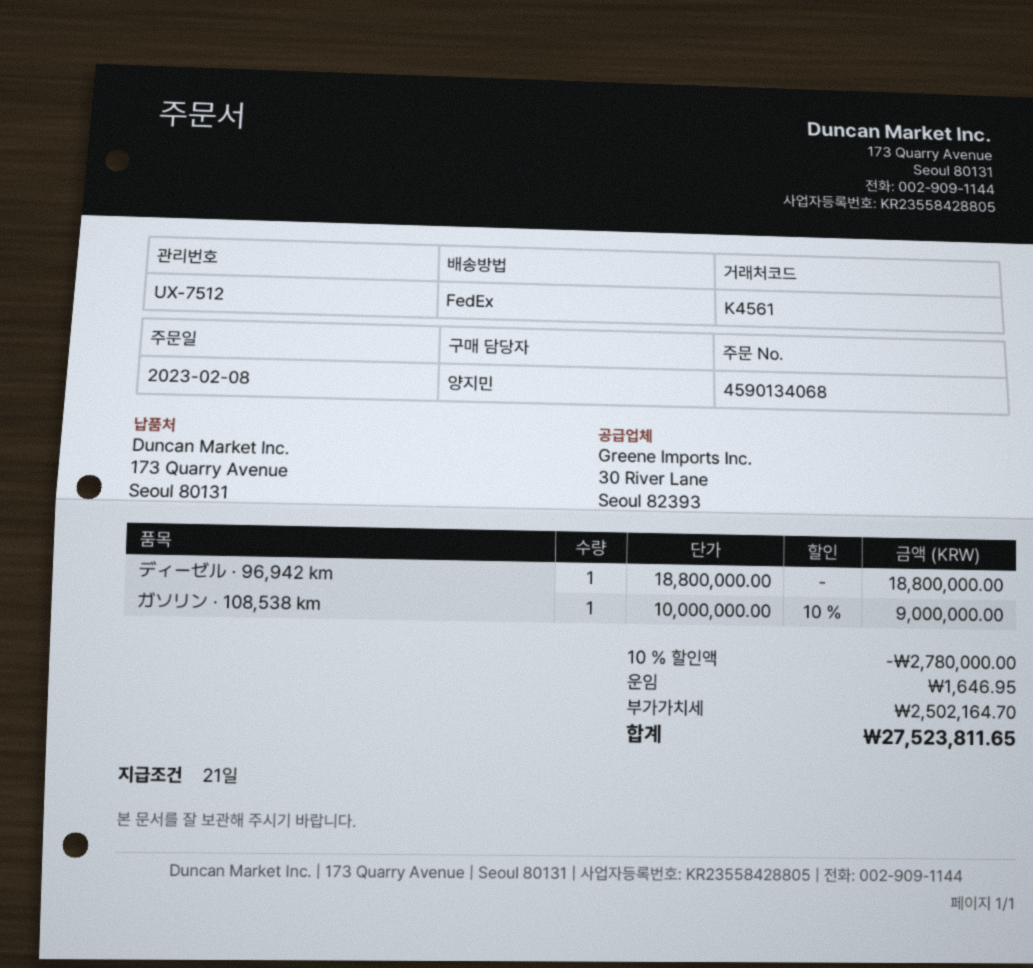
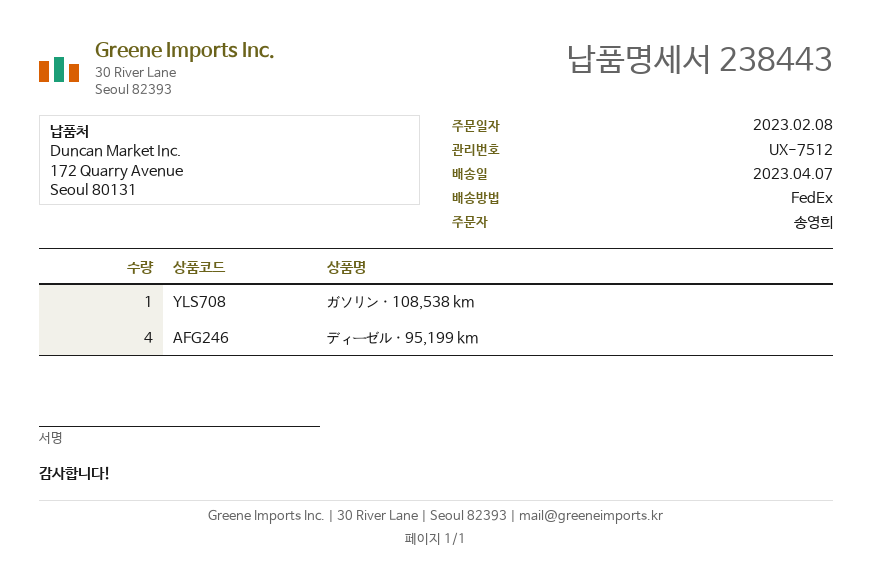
ordered by: 양지민 -> 송영희
ship to: 173 Quarry Avenue, Seoul 80131 -> 172 Quarry Avenue, Seoul 80131
ディーゼル · 96,942 km: 1 -> none
ディーゼル · 95,199 km: none -> 4

